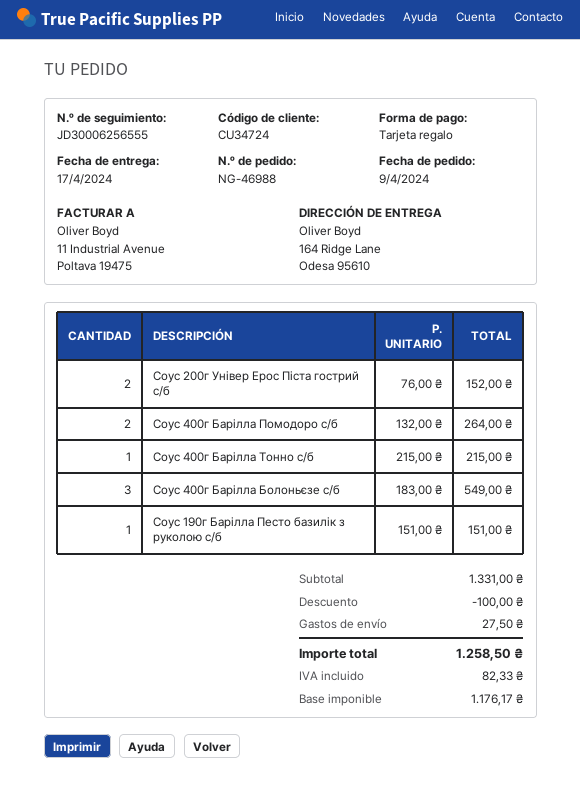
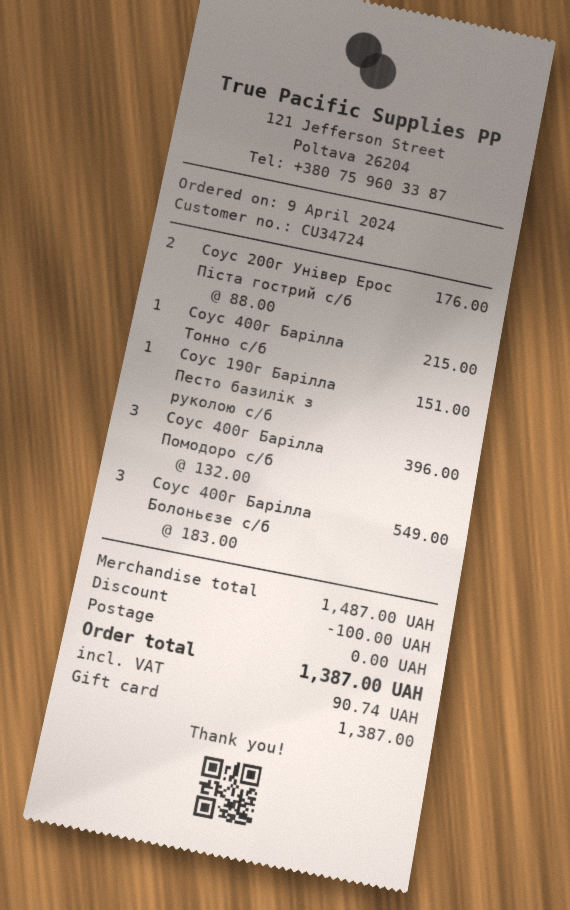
Соус 200г Універ Ерос Піста гострий с/б: 2 x 76.00 = 152.00 -> 2 x 88.00 = 176.00
Соус 400г Барілла Помодоро с/б: 2 x 132.00 = 264.00 -> 3 x 132.00 = 396.00
subtotal: 1331.00 -> 1487.00
shipping: 27.50 -> 0.00
tax: 82.33 -> 90.74
total: 1258.50 -> 1387.00

